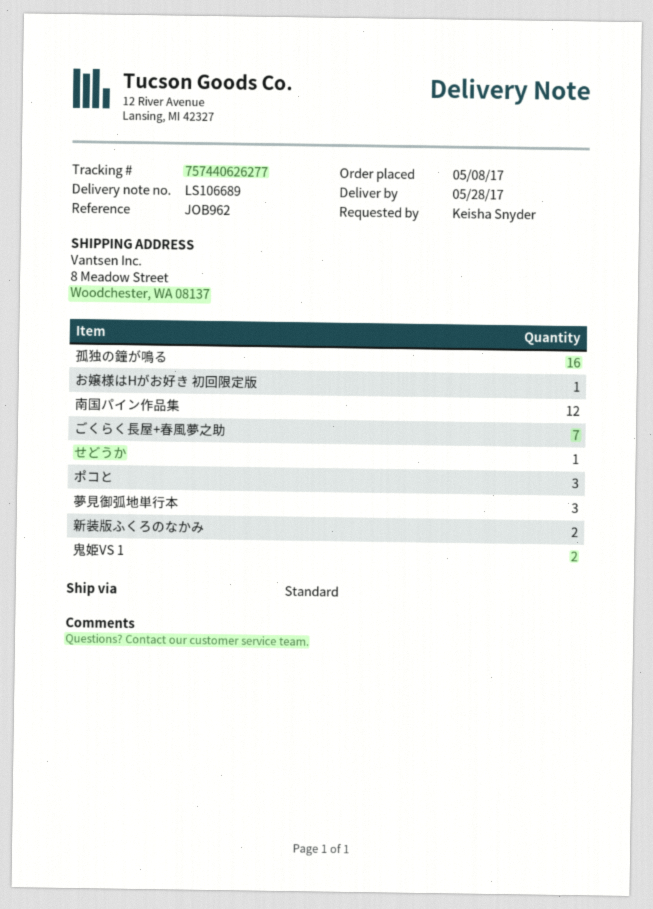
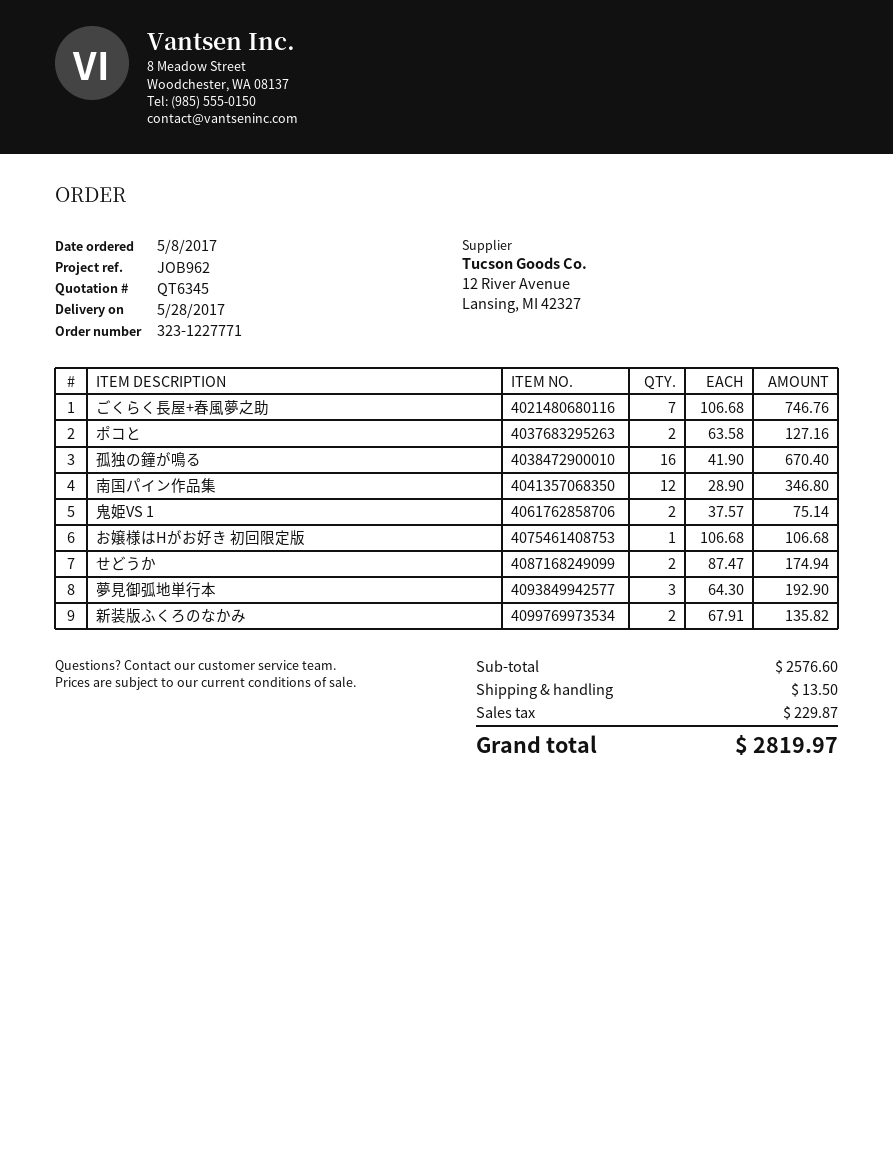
せどうか: 1 -> 2
ポコと: 3 -> 2

